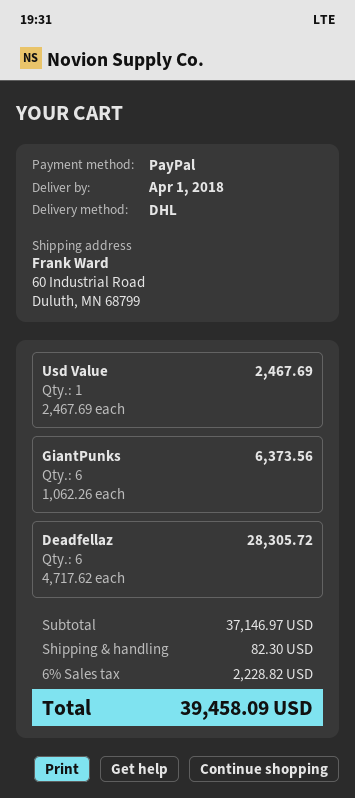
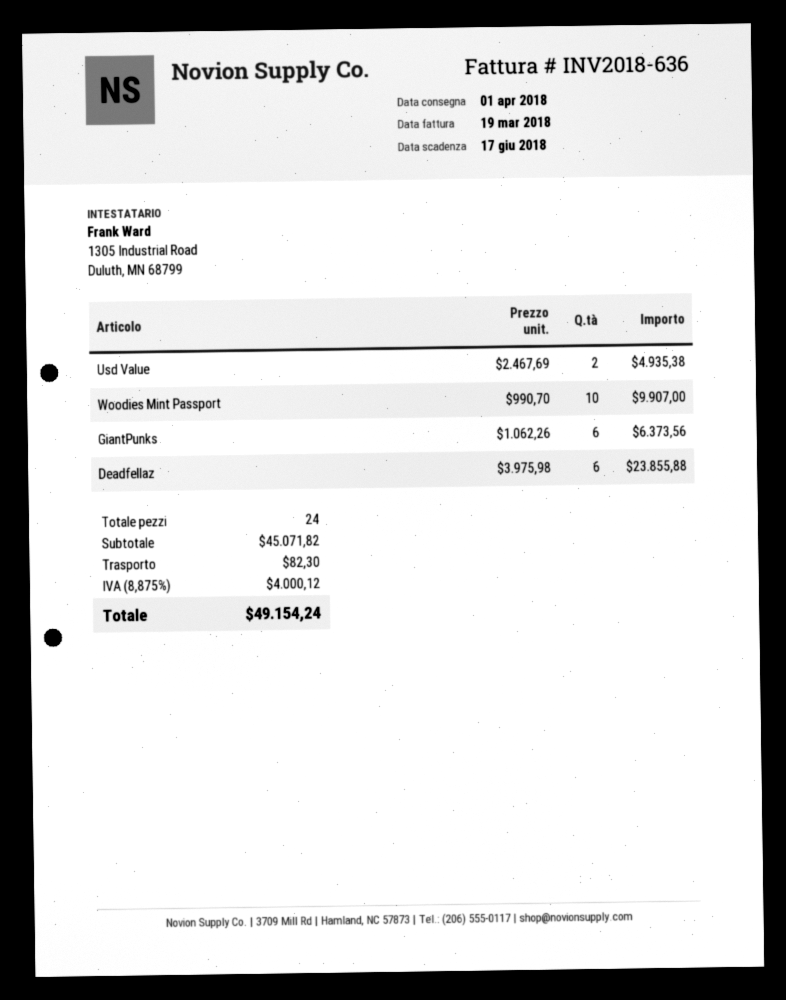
Usd Value: 1 x 2467.69 = 2467.69 -> 2 x 2467.69 = 4935.38
Deadfellaz: 6 x 4717.62 = 28305.72 -> 6 x 3975.98 = 23855.88
Woodies Mint Passport: none -> 10 x 990.70 = 9907.00
subtotal: 37146.97 -> 45071.82
tax: 6% = 2228.82 -> 8.875% = 4000.12
total: 39458.09 -> 49154.24

